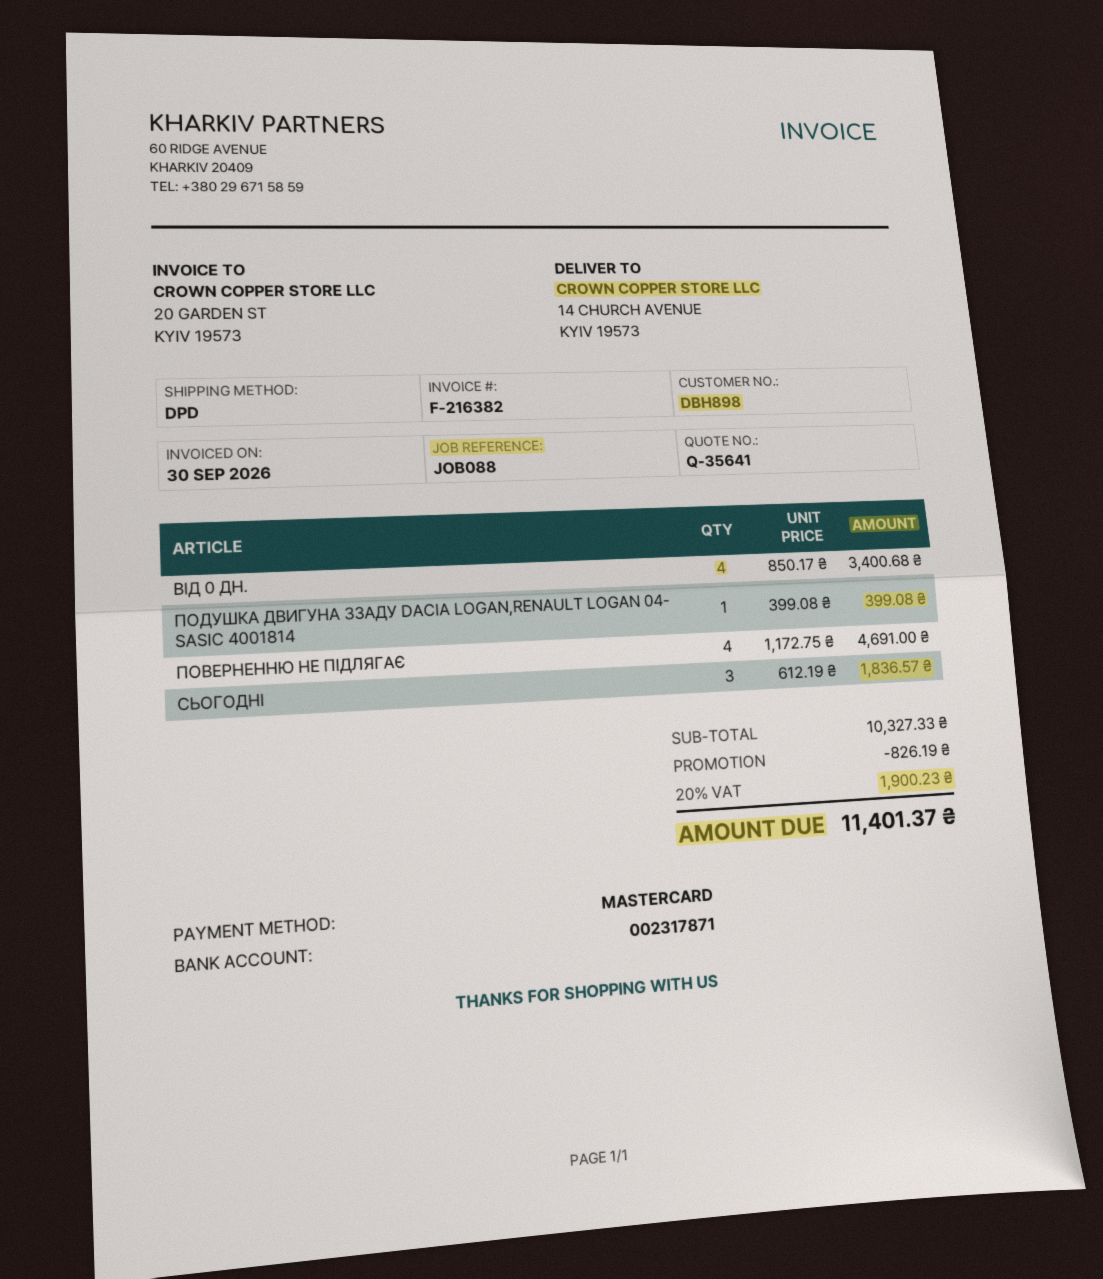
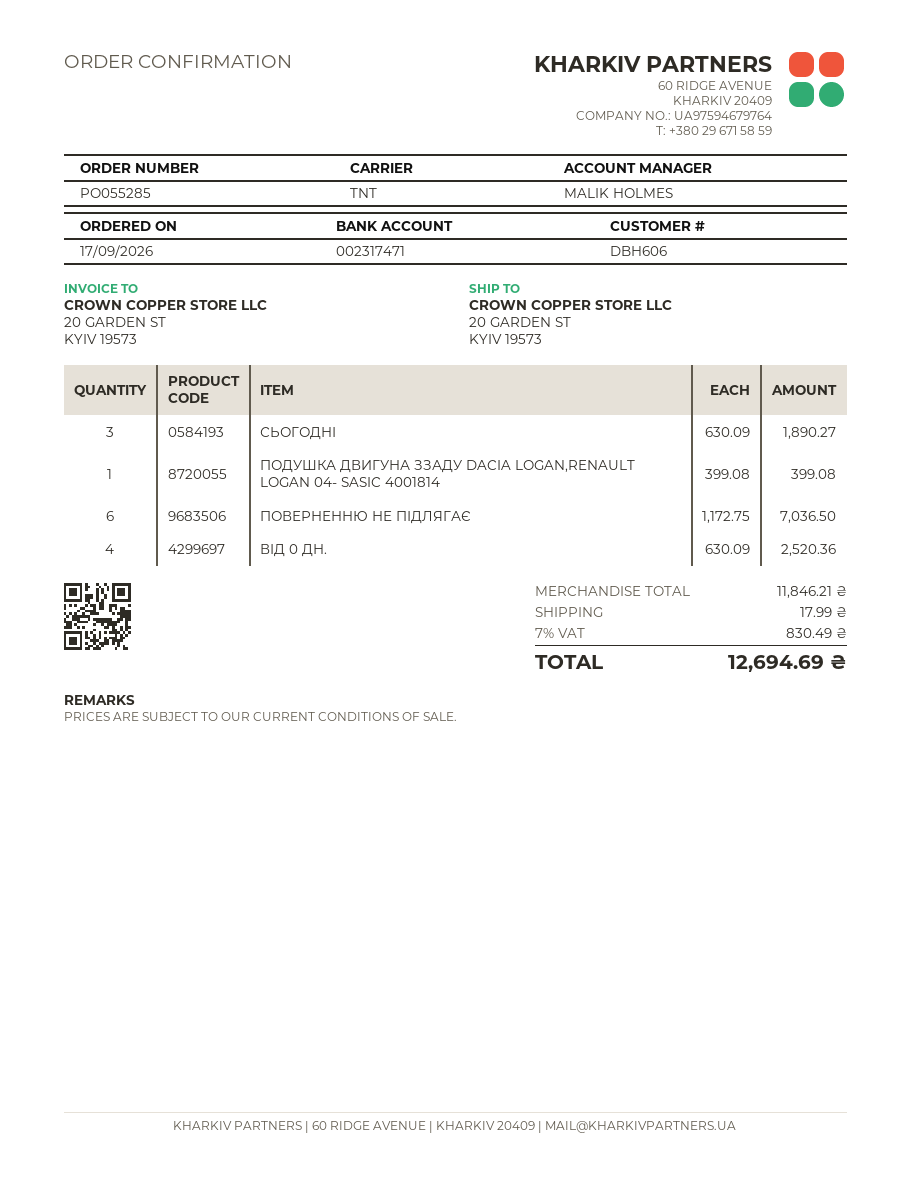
customer number: DBH898 -> DBH606
bank account: 002317871 -> 002317471
shipping method: DPD -> TNT
ship to: 14 CHURCH AVENUE, KYIV 19573 -> 20 GARDEN ST, KYIV 19573
ВІД 0 ДН.: 4 x 850.17 = 3400.68 -> 4 x 630.09 = 2520.36
ПОВЕРНЕННЮ НЕ ПІДЛЯГАЄ: 4 x 1172.75 = 4691.00 -> 6 x 1172.75 = 7036.50
СЬОГОДНІ: 3 x 612.19 = 1836.57 -> 3 x 630.09 = 1890.27
subtotal: 10327.33 -> 11846.21
discount: 826.19 -> none
shipping: none -> 17.99
tax: 20% = 1900.23 -> 7% = 830.49
total: 11401.37 -> 12694.69

